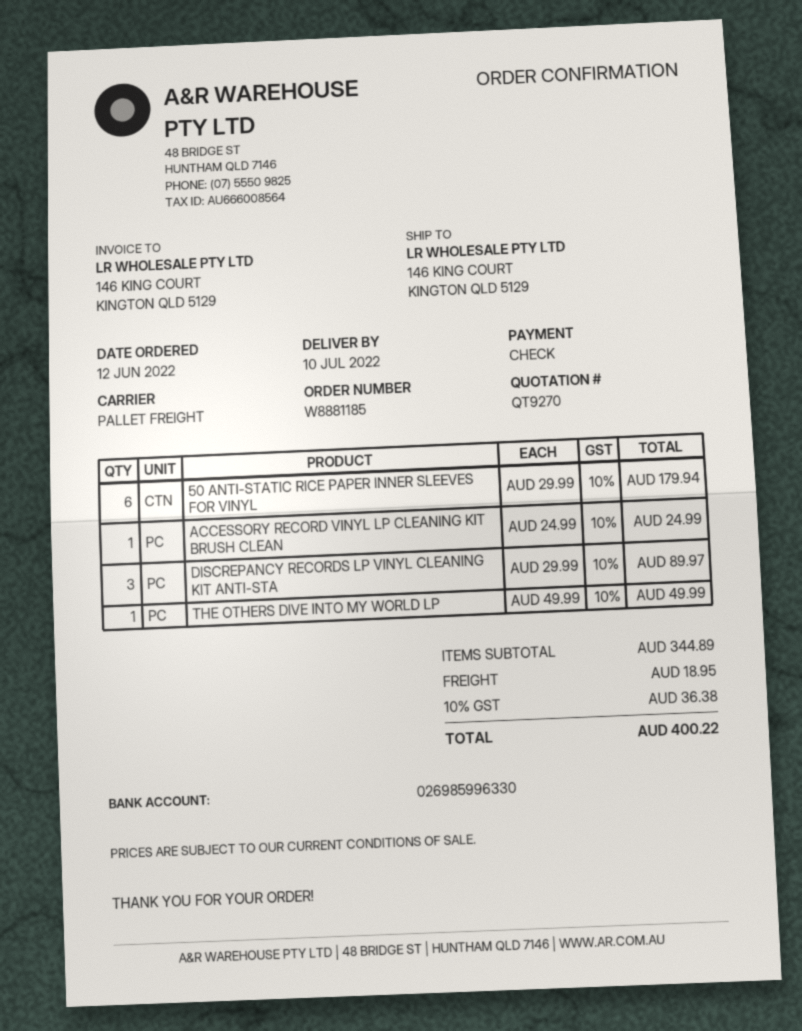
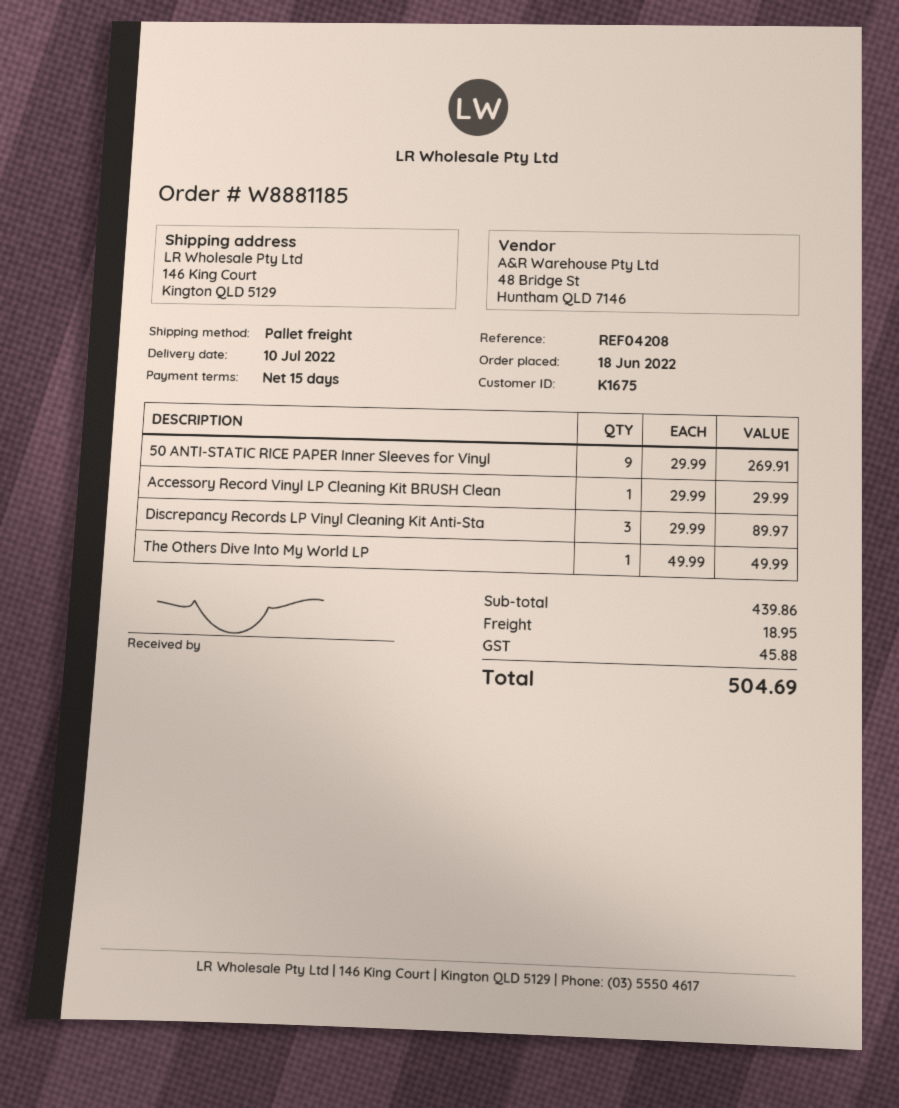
order date: 2022-06-12 -> 2022-06-18
50 ANTI-STATIC RICE PAPER INNER SLEEVES FOR VINYL: 6 x 29.99 = 179.94 -> 9 x 29.99 = 269.91
ACCESSORY RECORD VINYL LP CLEANING KIT BRUSH CLEAN: 1 x 24.99 = 24.99 -> 1 x 29.99 = 29.99
subtotal: 344.89 -> 439.86
tax: 36.38 -> 45.88
total: 400.22 -> 504.69

